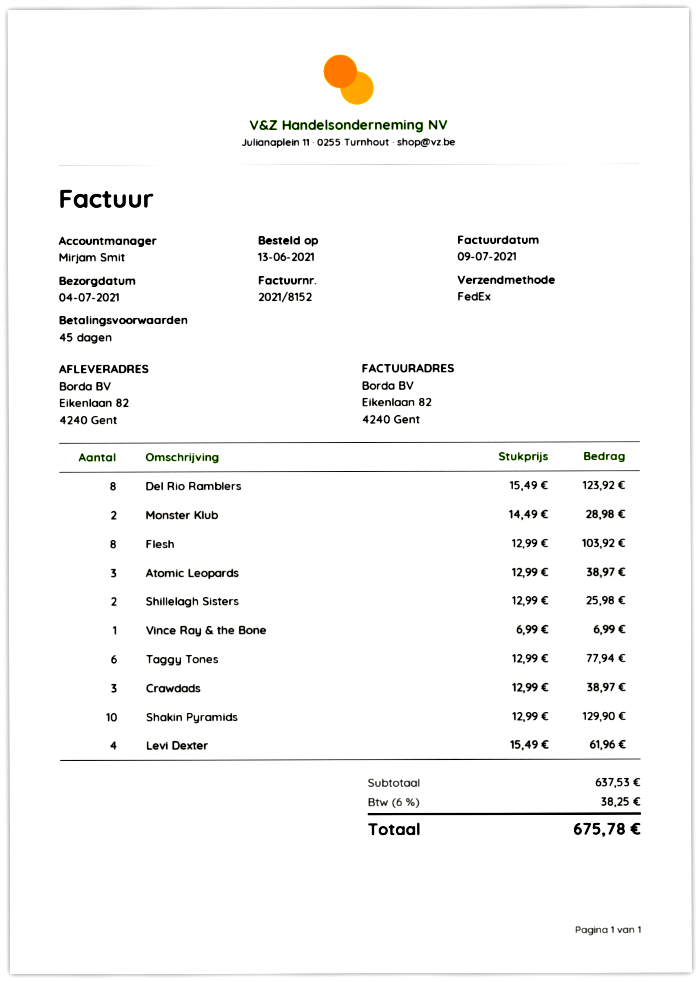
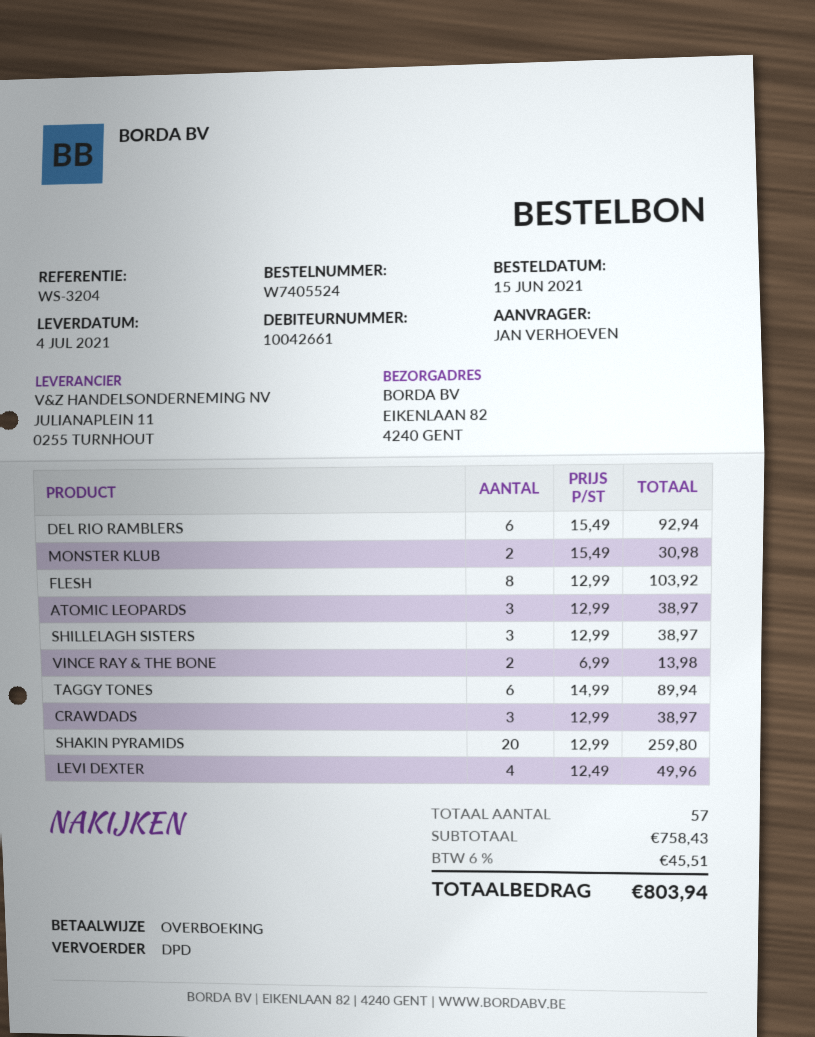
order date: 2021-06-13 -> 2021-06-15
shipping method: FedEx -> DPD
Del Rio Ramblers: 8 x 15.49 = 123.92 -> 6 x 15.49 = 92.94
Monster Klub: 2 x 14.49 = 28.98 -> 2 x 15.49 = 30.98
Shillelagh Sisters: 2 x 12.99 = 25.98 -> 3 x 12.99 = 38.97
Vince Ray & the Bone: 1 x 6.99 = 6.99 -> 2 x 6.99 = 13.98
Taggy Tones: 6 x 12.99 = 77.94 -> 6 x 14.99 = 89.94
Shakin Pyramids: 10 x 12.99 = 129.90 -> 20 x 12.99 = 259.80
Levi Dexter: 4 x 15.49 = 61.96 -> 4 x 12.49 = 49.96
subtotal: 637.53 -> 758.43
tax: 6% = 38.25 -> 6% = 45.51
total: 675.78 -> 803.94

